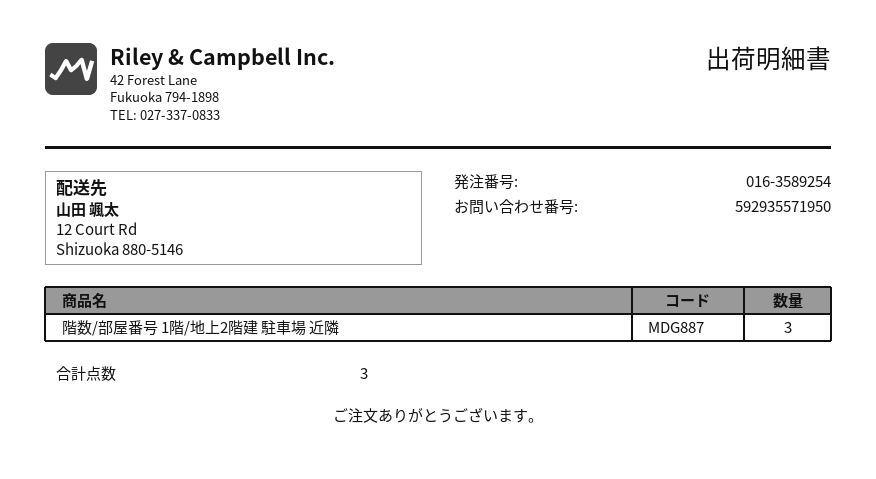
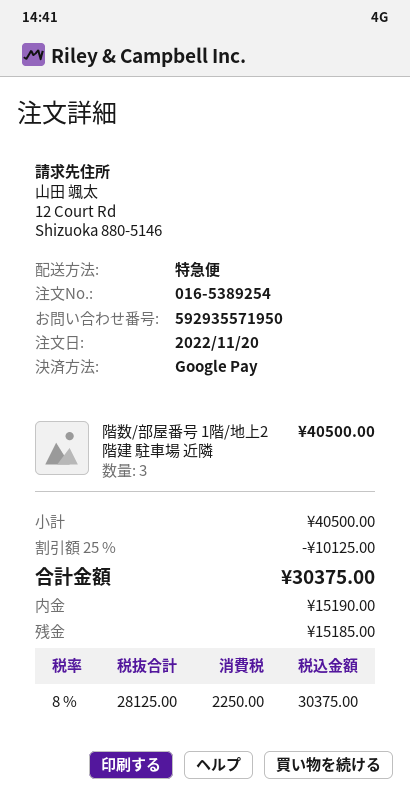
order number: 016-3589254 -> 016-5389254

